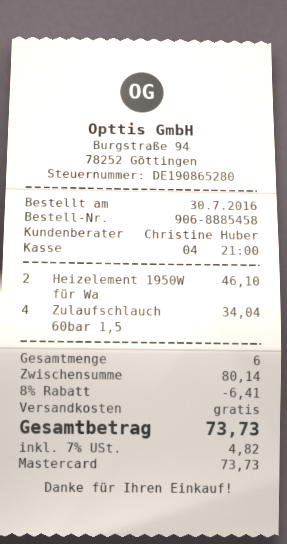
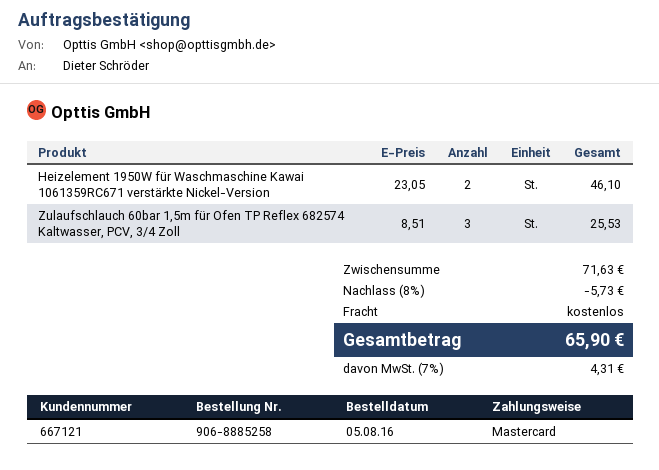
order number: 906-8885458 -> 906-8885258
order date: 2016-07-30 -> 2016-08-05
Zulaufschlauch 60bar 1,5: 4 for 34.04 -> 3 for 25.53
subtotal: 80.14 -> 71.63
discount: 8% = 6.41 -> 8% = 5.73
tax: 7% = 4.82 -> 7% = 4.31
total: 73.73 -> 65.90

